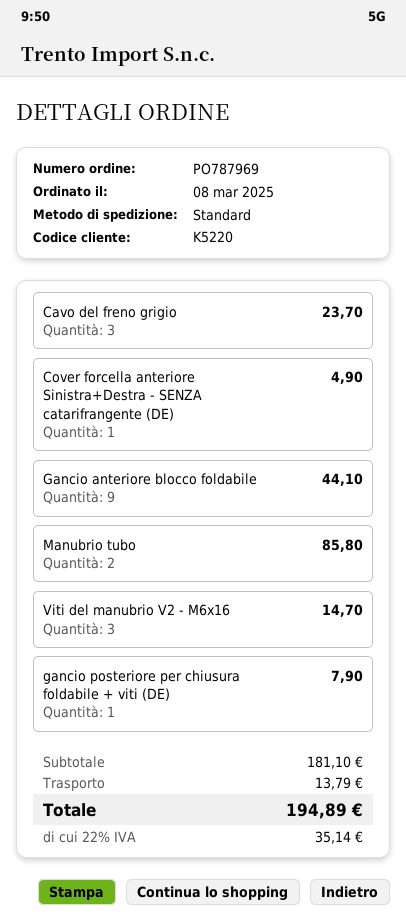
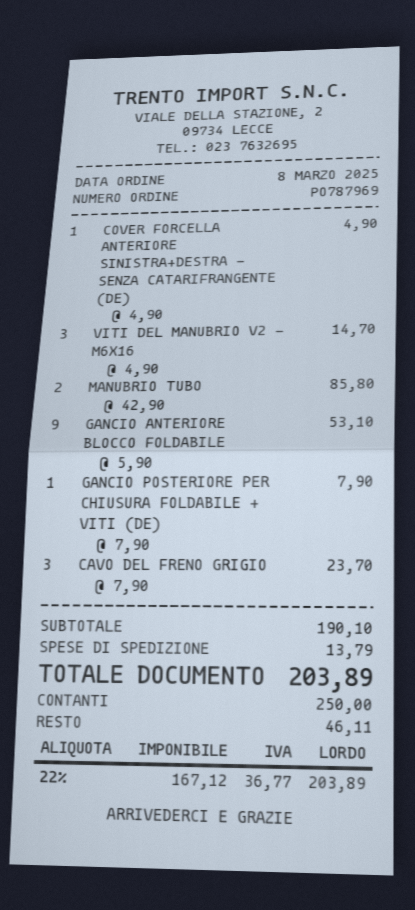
Gancio anteriore blocco foldabile: 9 for 44.10 -> 9 for 53.10
subtotal: 181.10 -> 190.10
tax: 22% = 35.14 -> 22% = 36.77
total: 194.89 -> 203.89

